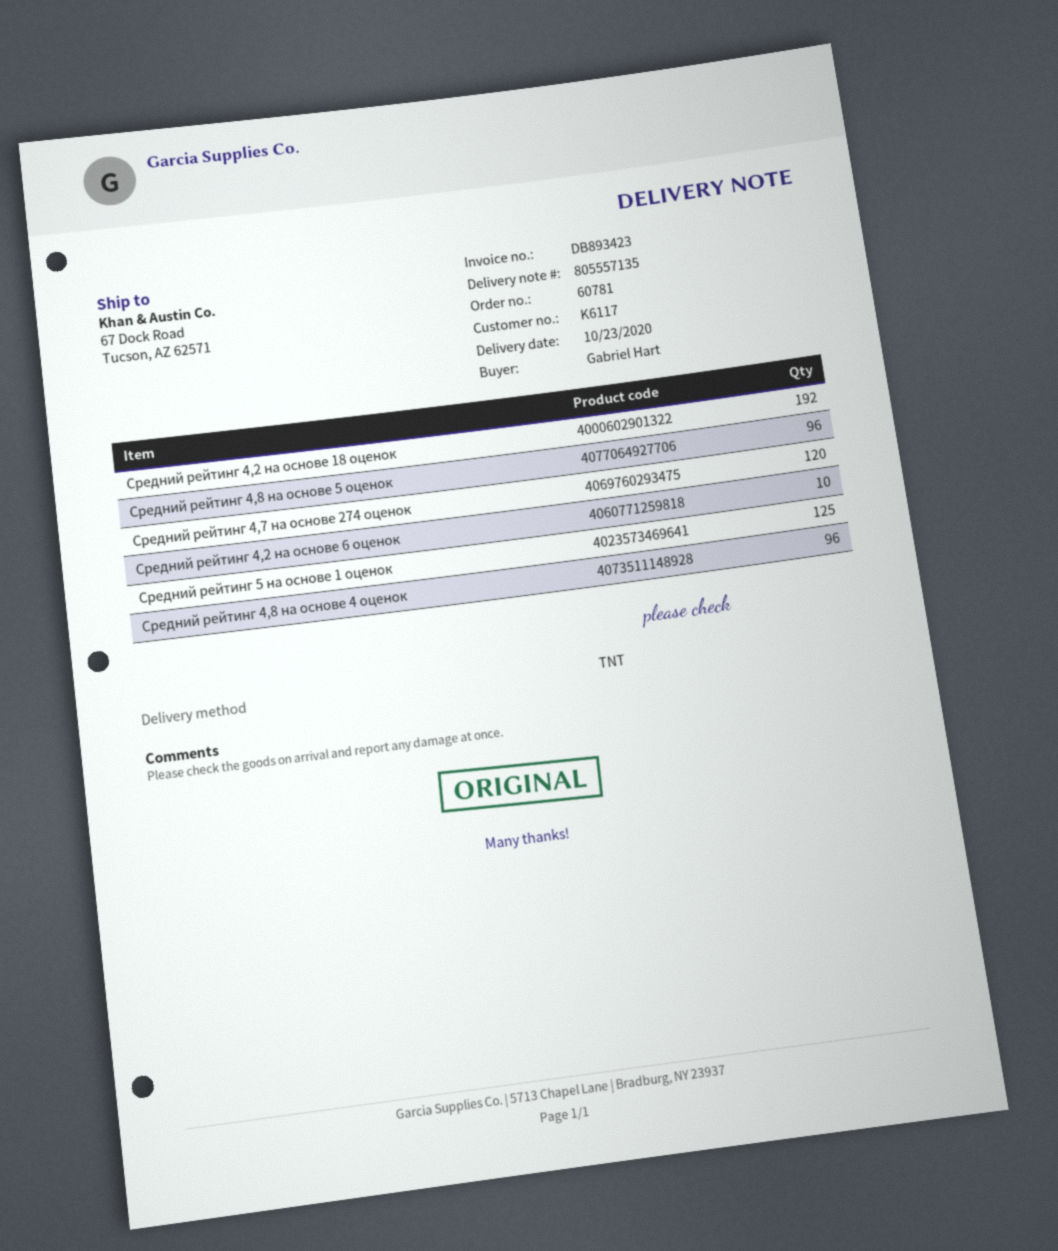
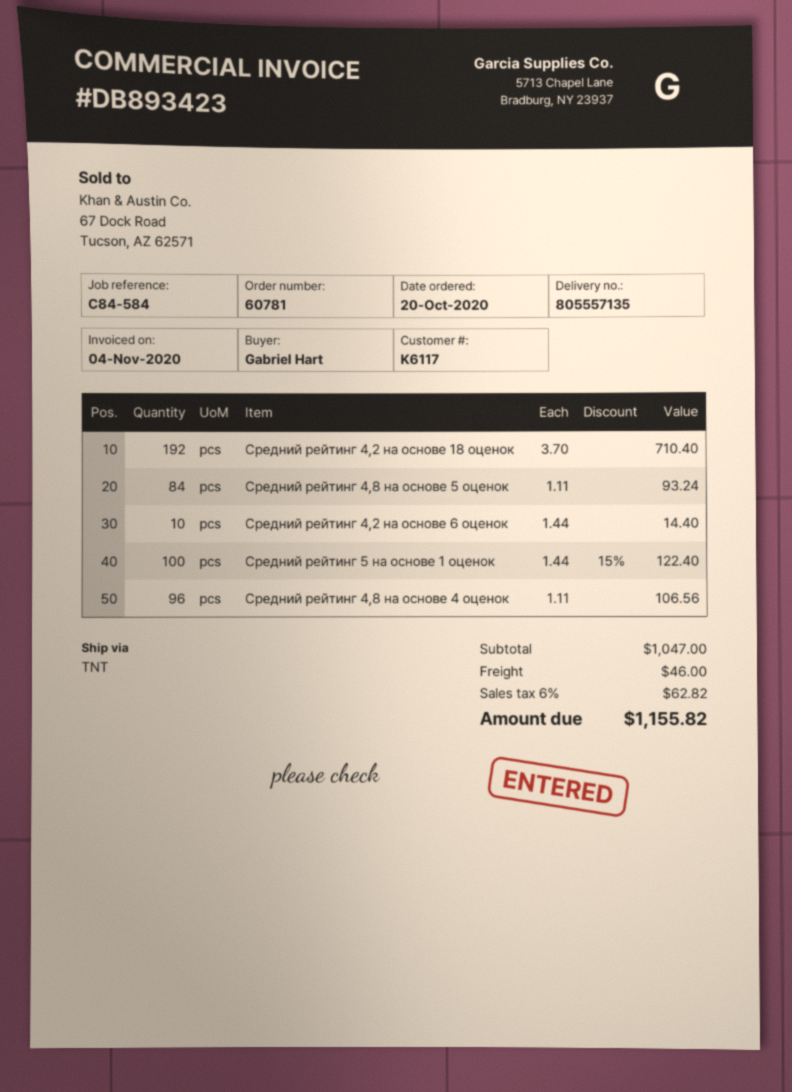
Средний рейтинг 4,8 на основе 5 оценок: 96 -> 84
Средний рейтинг 4,7 на основе 274 оценок: 120 -> none
Средний рейтинг 5 на основе 1 оценок: 125 -> 100

